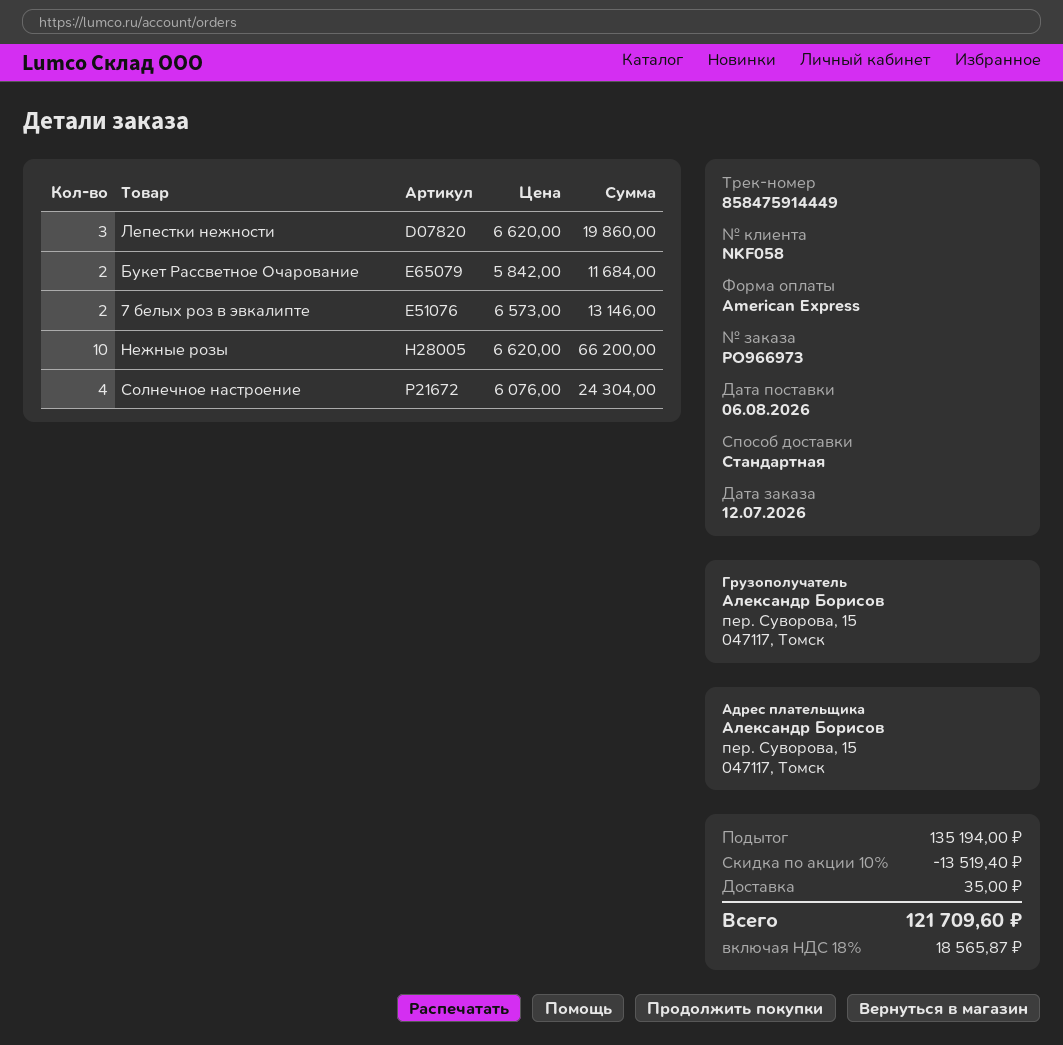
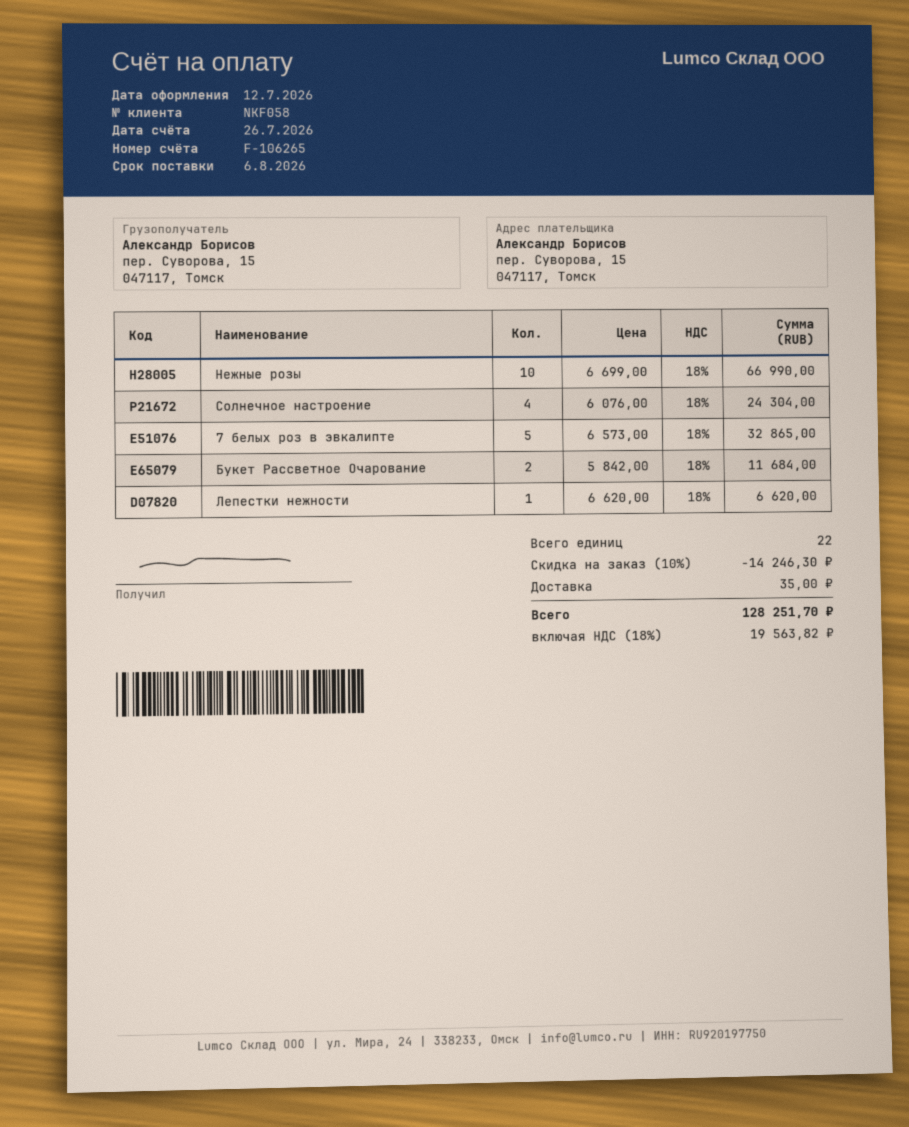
Лепестки нежности: 3 x 6620.00 = 19860.00 -> 1 x 6620.00 = 6620.00
7 белых роз в эвкалипте: 2 x 6573.00 = 13146.00 -> 5 x 6573.00 = 32865.00
Нежные розы: 10 x 6620.00 = 66200.00 -> 10 x 6699.00 = 66990.00
discount: 10% = 13519.40 -> 10% = 14246.30
tax: 18% = 18565.87 -> 18% = 19563.82
total: 121709.60 -> 128251.70

